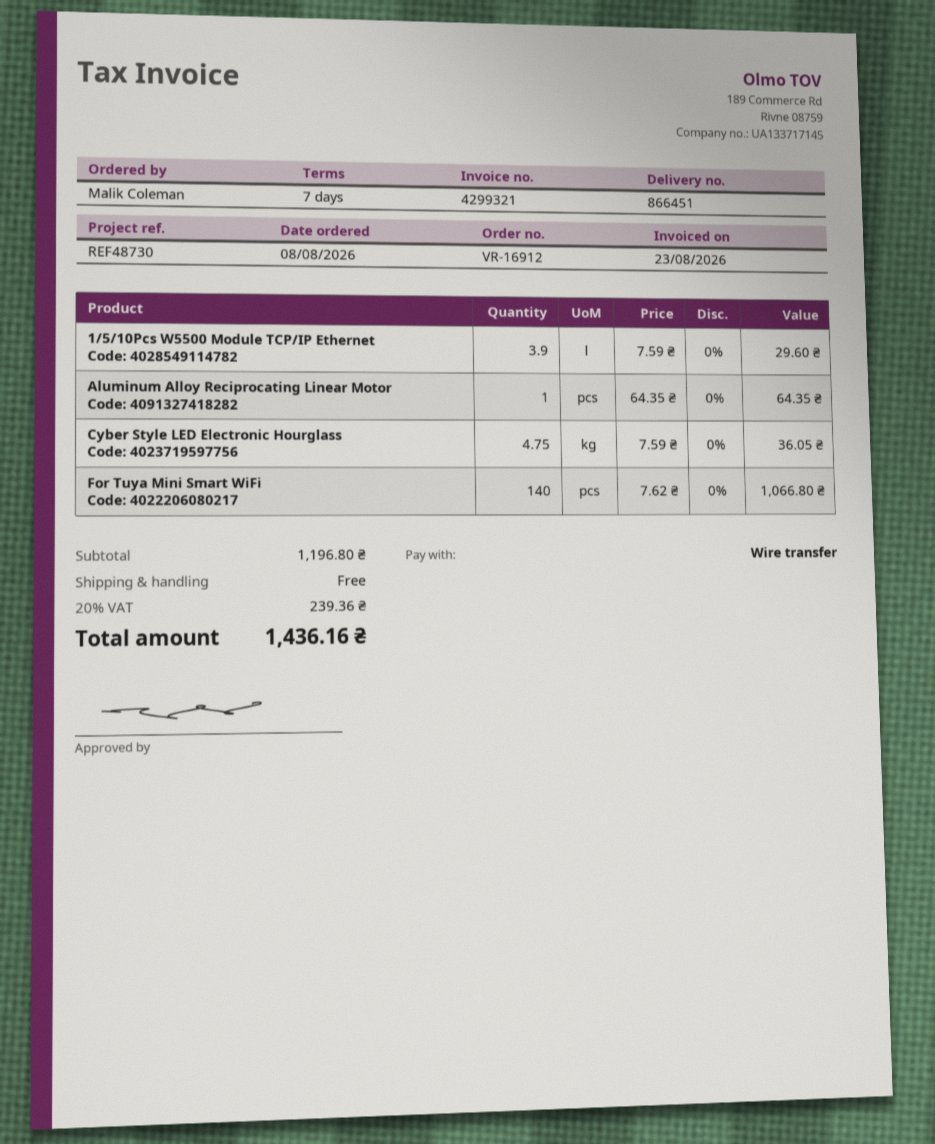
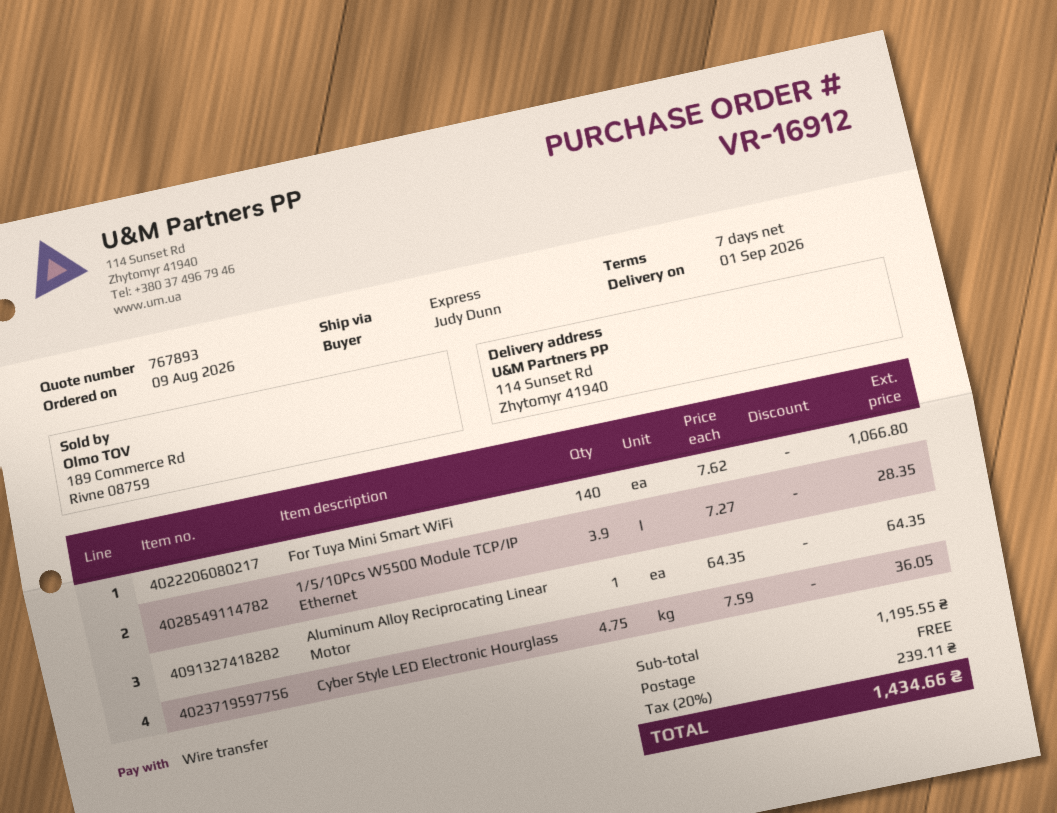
order date: 2026-08-08 -> 2026-08-09
ordered by: Malik Coleman -> Judy Dunn
1/5/10Pcs W5500 Module TCP/IP Ethernet: 3.9 x 7.59 = 29.60 -> 3.9 x 7.27 = 28.35
subtotal: 1196.80 -> 1195.55
tax: 20% = 239.36 -> 20% = 239.11
total: 1436.16 -> 1434.66

